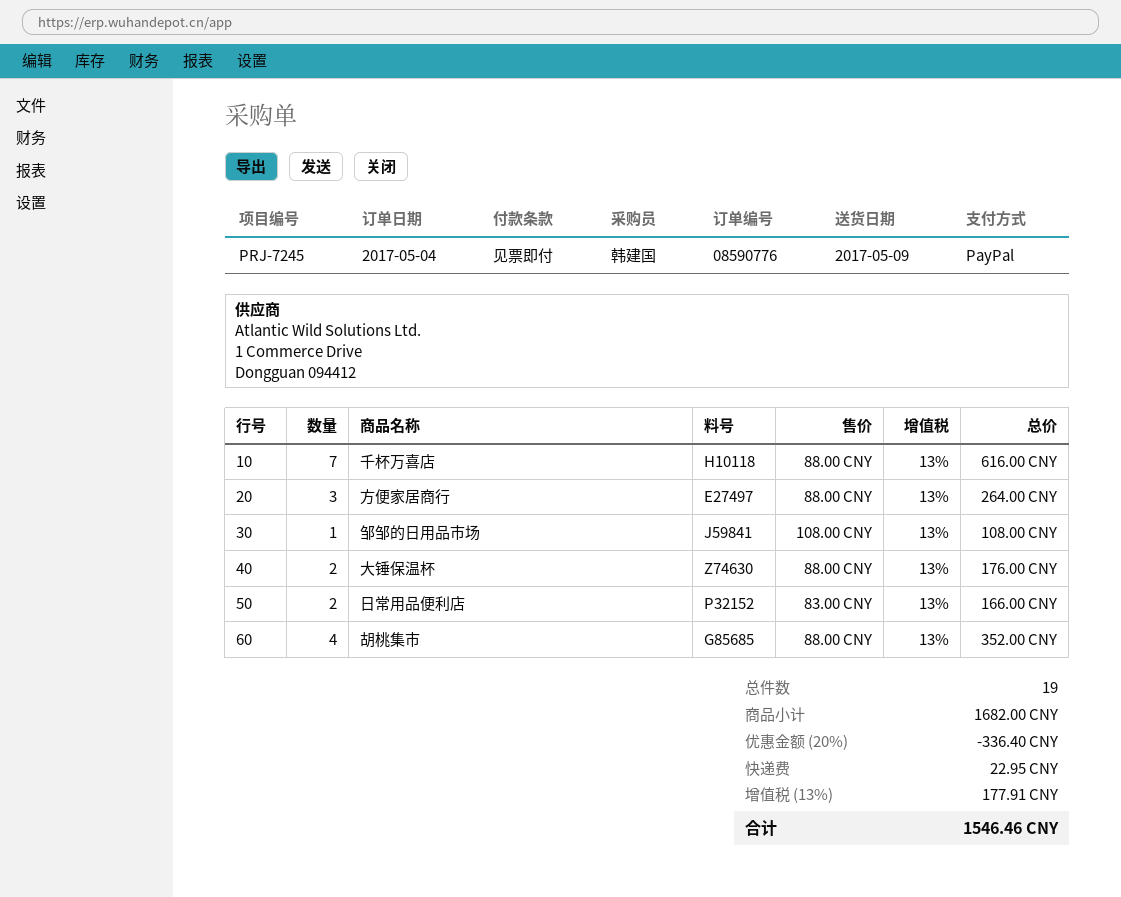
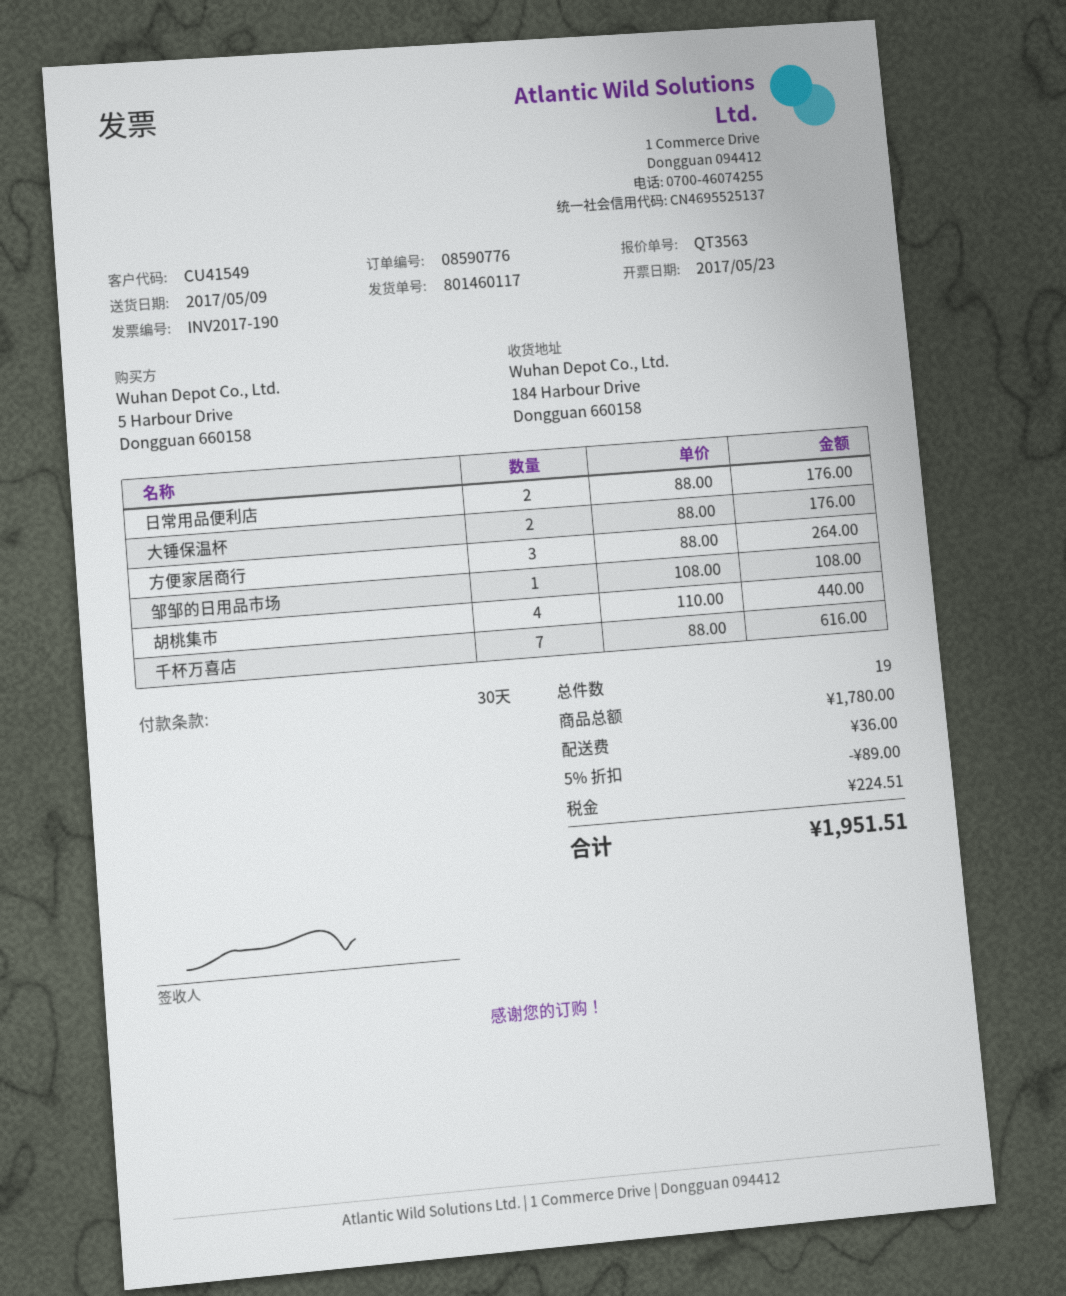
payment terms: on receipt -> 30 days
日常用品便利店: 2 x 83.00 = 166.00 -> 2 x 88.00 = 176.00
胡桃集市: 4 x 88.00 = 352.00 -> 4 x 110.00 = 440.00
subtotal: 1682.00 -> 1780.00
discount: 20% = 336.40 -> 5% = 89.00
shipping: 22.95 -> 36.00
tax: 177.91 -> 224.51
total: 1546.46 -> 1951.51

